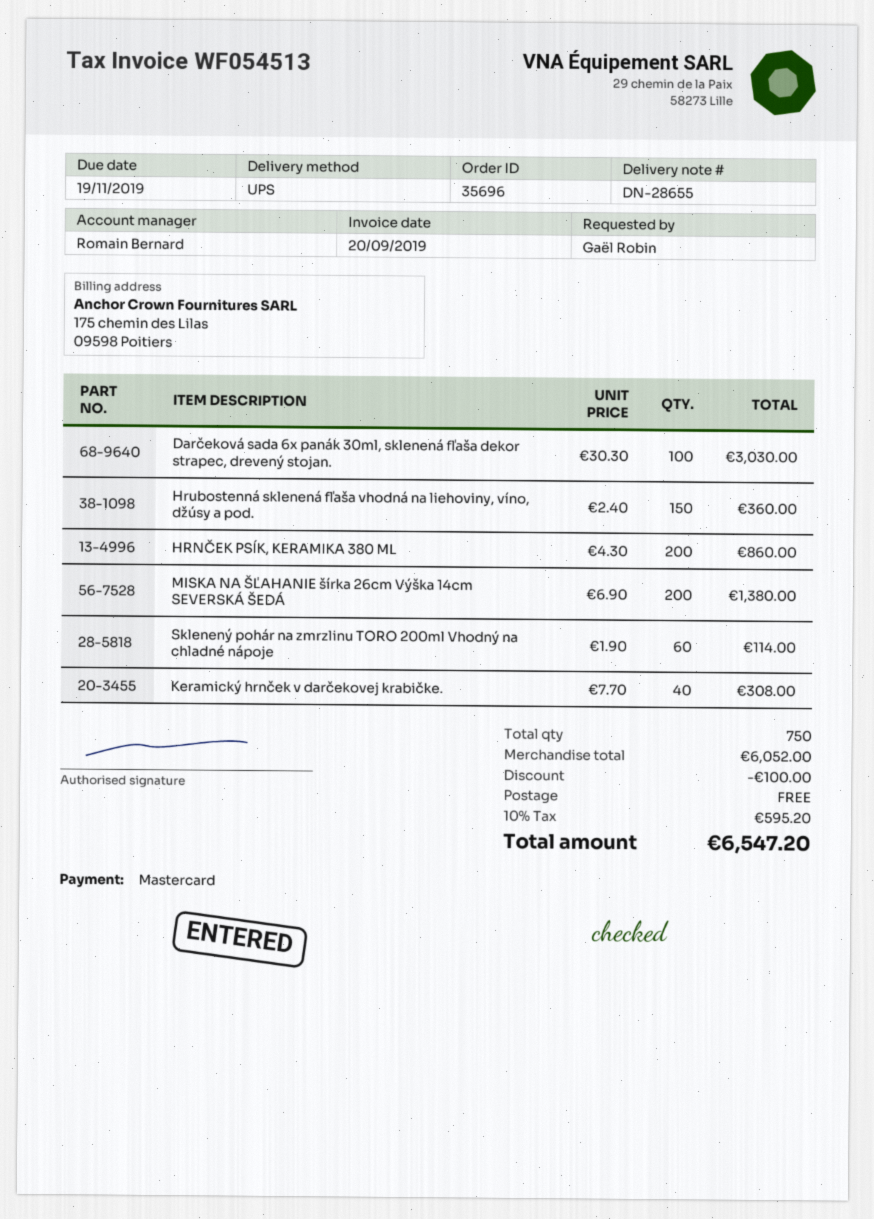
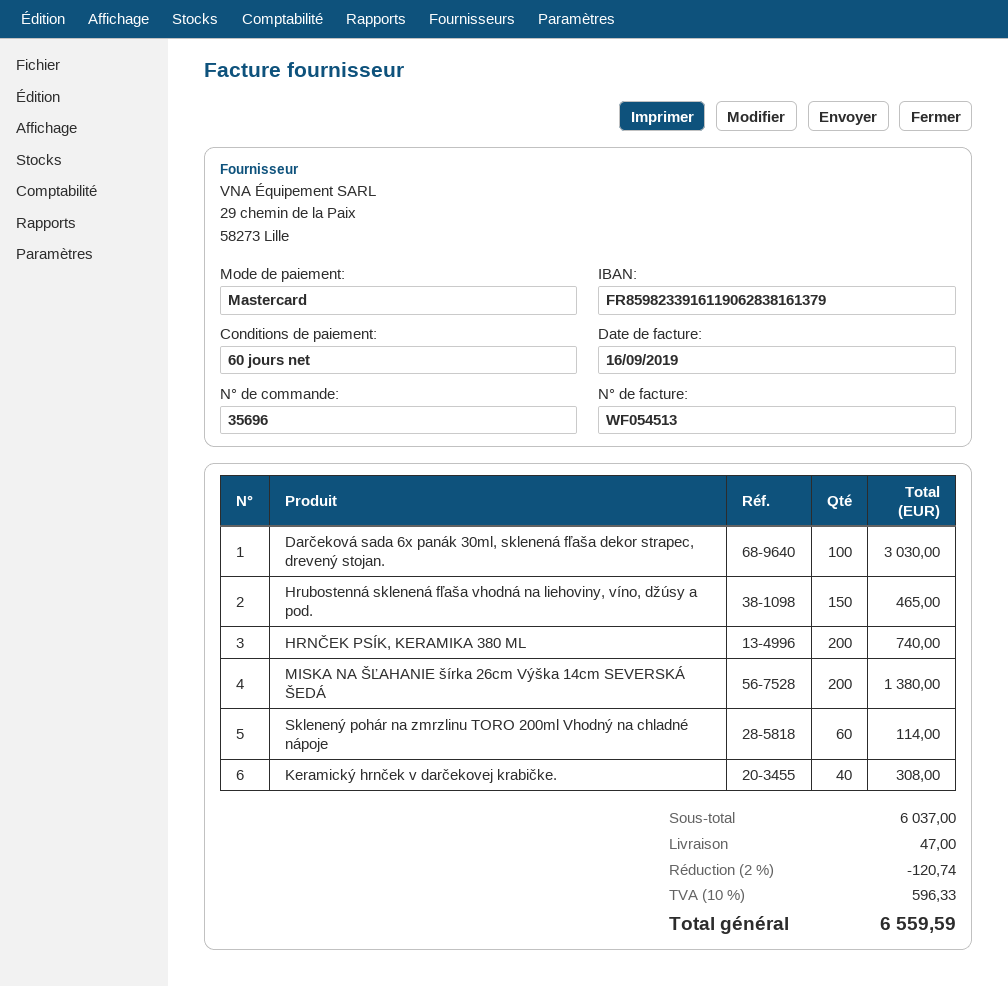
invoice date: 2019-09-20 -> 2019-09-16
Hrubostenná sklenená fľaša vhodná na liehoviny, víno, džúsy a pod.: 150 for 360.00 -> 150 for 465.00
HRNČEK PSÍK, KERAMIKA 380 ML: 200 for 860.00 -> 200 for 740.00
subtotal: 6052.00 -> 6037.00
discount: 100.00 -> 120.74
shipping: 0.00 -> 47.00
tax: 10% = 595.20 -> 10% = 596.33
total: 6547.20 -> 6559.59

